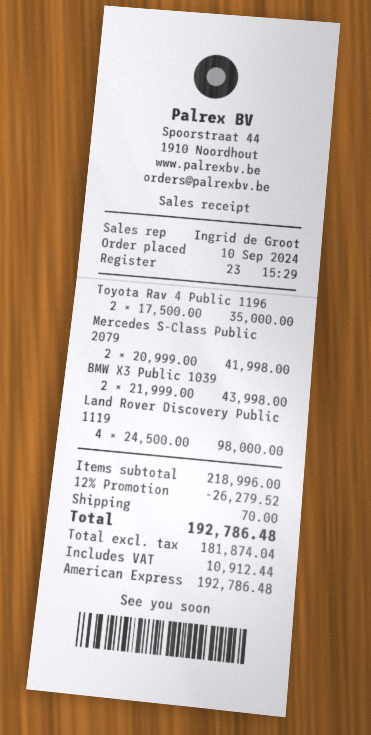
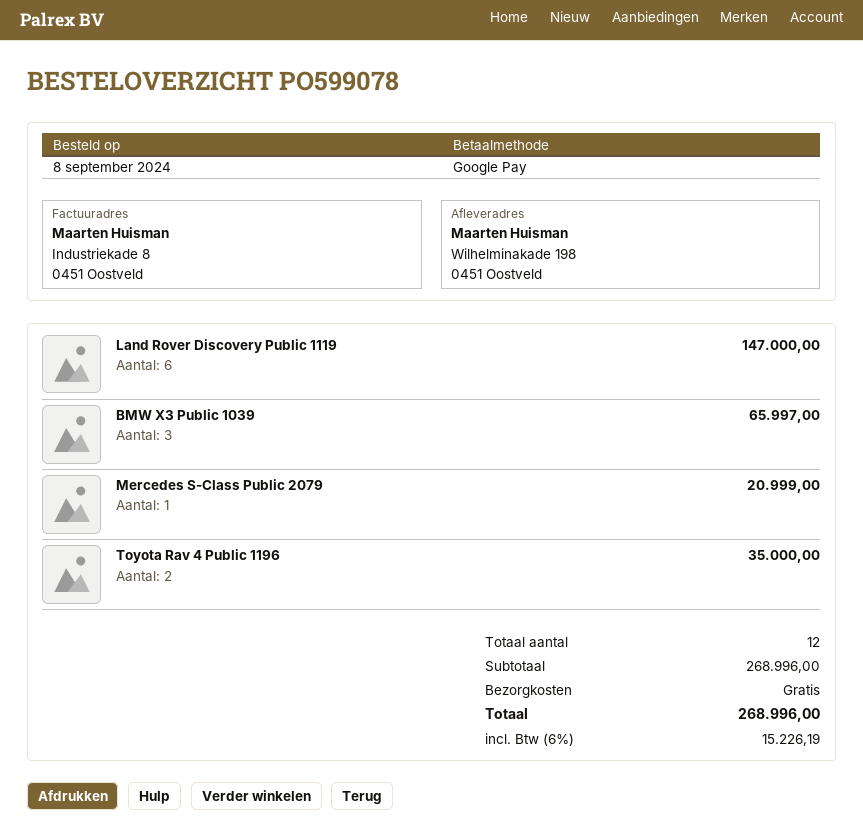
order date: 2024-09-10 -> 2024-09-08
payment method: American Express -> Google Pay
Mercedes S-Class Public 2079: 2 for 41998.00 -> 1 for 20999.00
BMW X3 Public 1039: 2 for 43998.00 -> 3 for 65997.00
Land Rover Discovery Public 1119: 4 for 98000.00 -> 6 for 147000.00
subtotal: 218996.00 -> 268996.00
discount: 12% = 26279.52 -> none
shipping: 70.00 -> 0.00
tax: 10912.44 -> 15226.19
total: 192786.48 -> 268996.00

